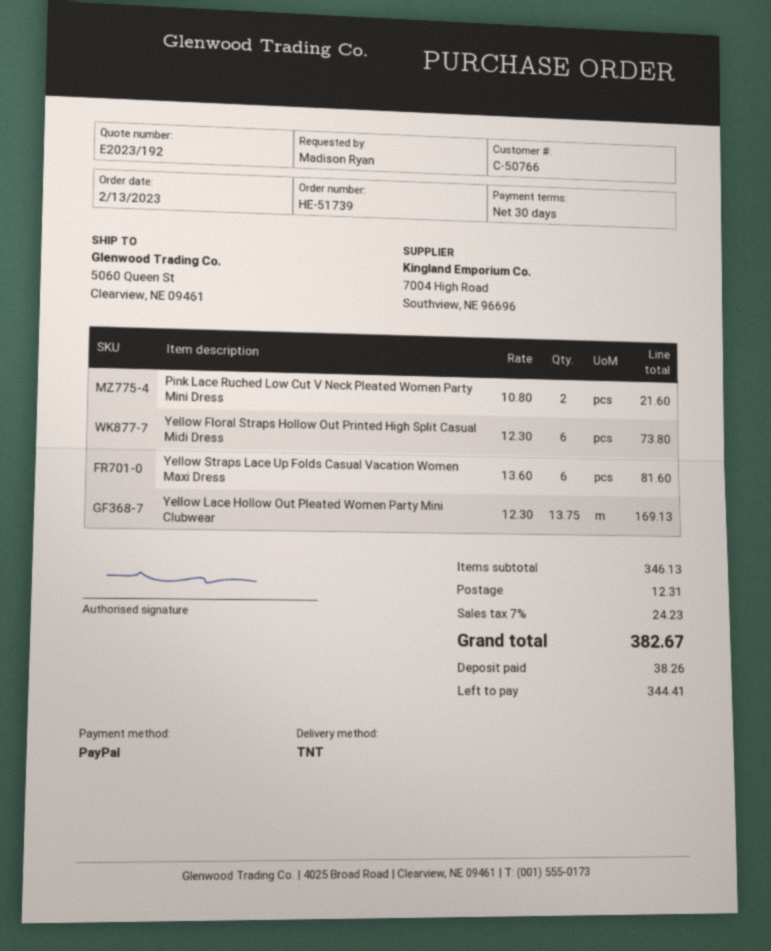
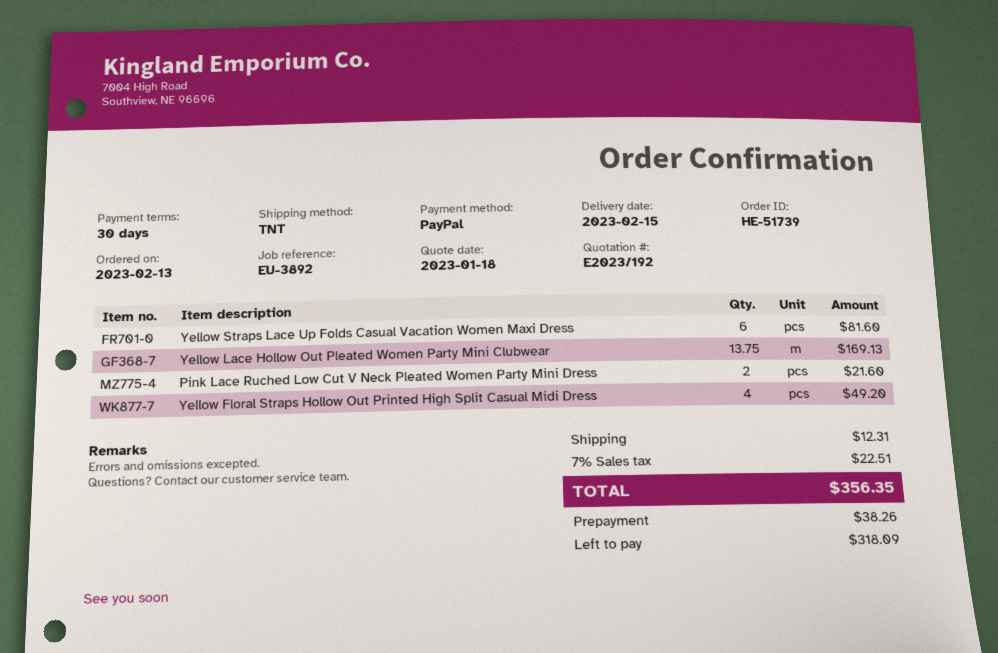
Yellow Floral Straps Hollow Out Printed High Split Casual Midi Dress: 6 for 73.80 -> 4 for 49.20
tax: 7% = 24.23 -> 7% = 22.51
total: 382.67 -> 356.35
balance: 344.41 -> 318.09

